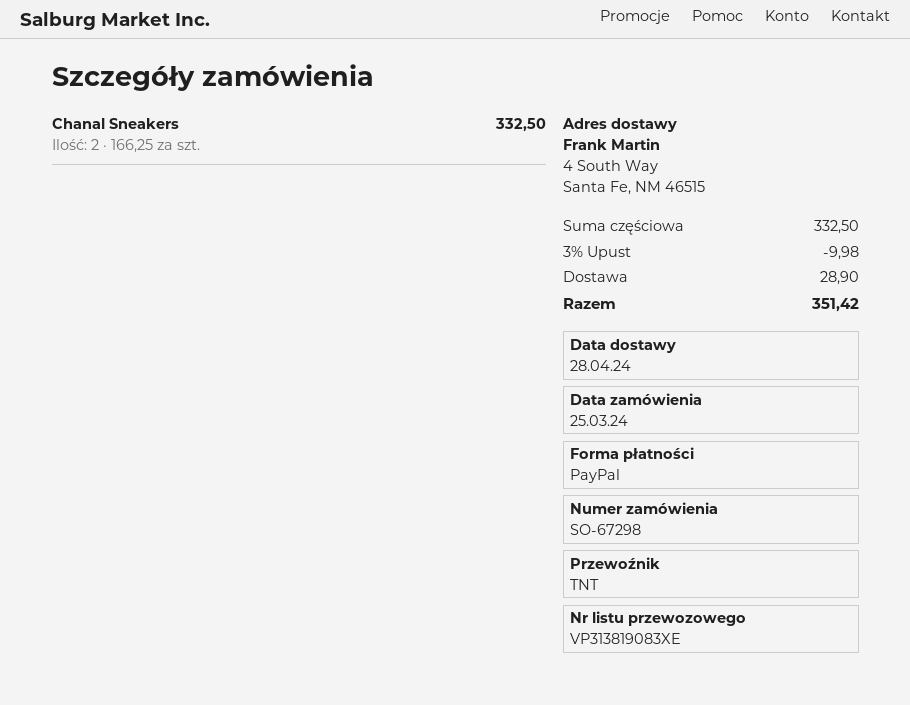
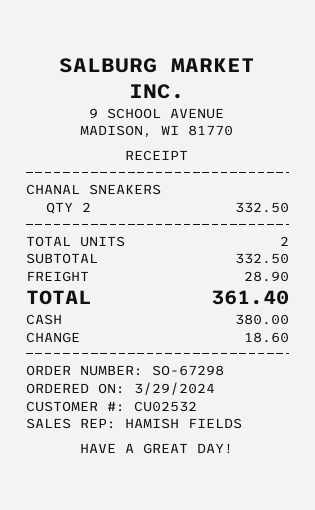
order date: 2024-03-25 -> 2024-03-29
payment method: PayPal -> cash
discount: 3% = 9.98 -> none
total: 351.42 -> 361.40

